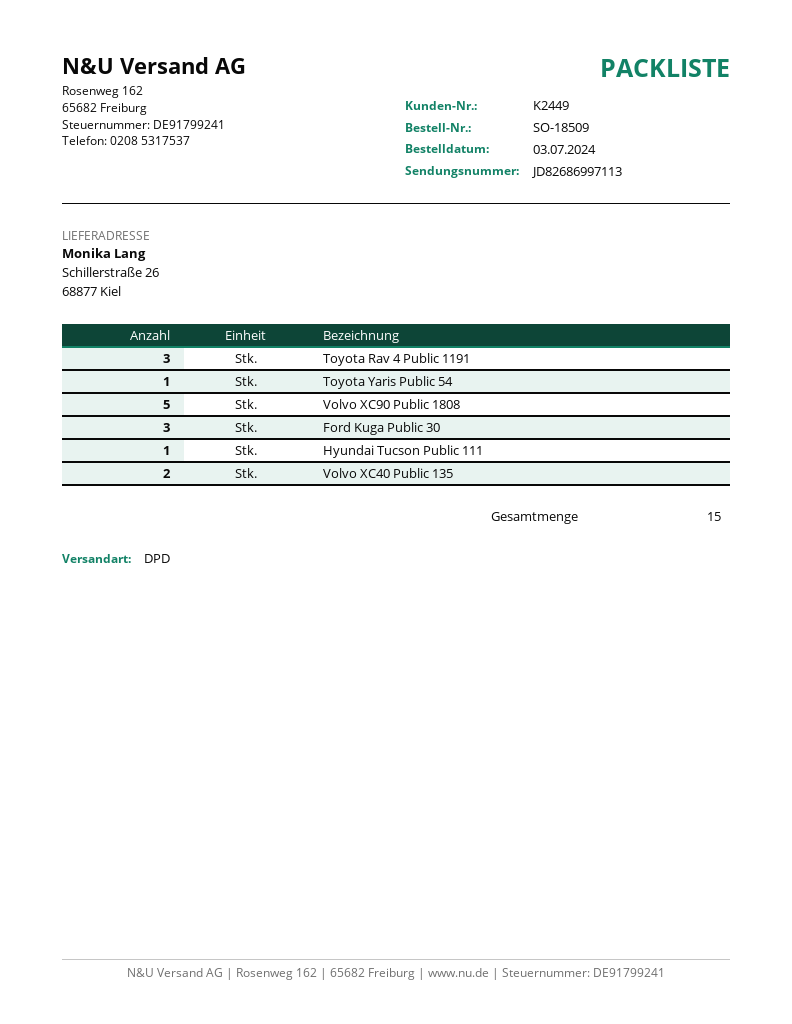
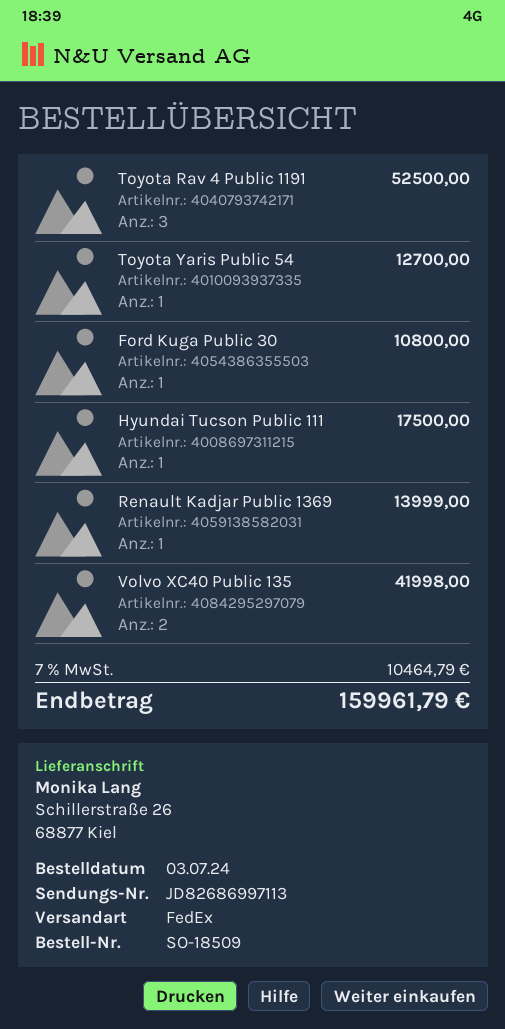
shipping method: DPD -> FedEx
Volvo XC90 Public 1808: 5 -> none
Ford Kuga Public 30: 3 -> 1
Renault Kadjar Public 1369: none -> 1

